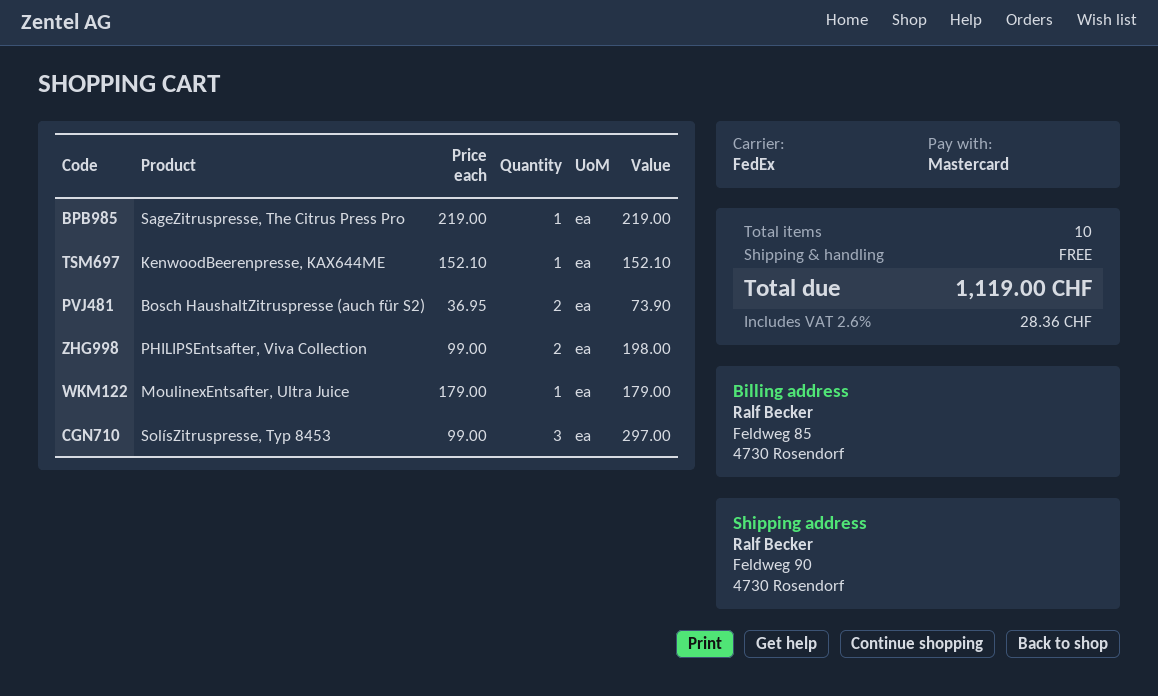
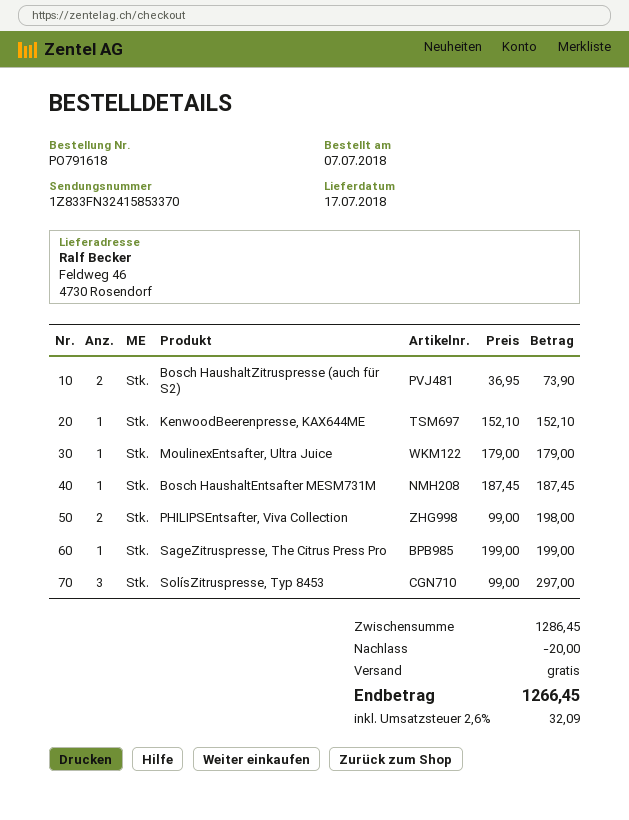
ship to: Feldweg 90, 4730 Rosendorf -> Feldweg 46, 4730 Rosendorf
SageZitruspresse, The Citrus Press Pro: 1 x 219.00 = 219.00 -> 1 x 199.00 = 199.00
Bosch HaushaltEntsafter MESM731M: none -> 1 x 187.45 = 187.45
discount: none -> 20.00
tax: 2.6% = 28.36 -> 2.6% = 32.09
total: 1119.00 -> 1266.45

